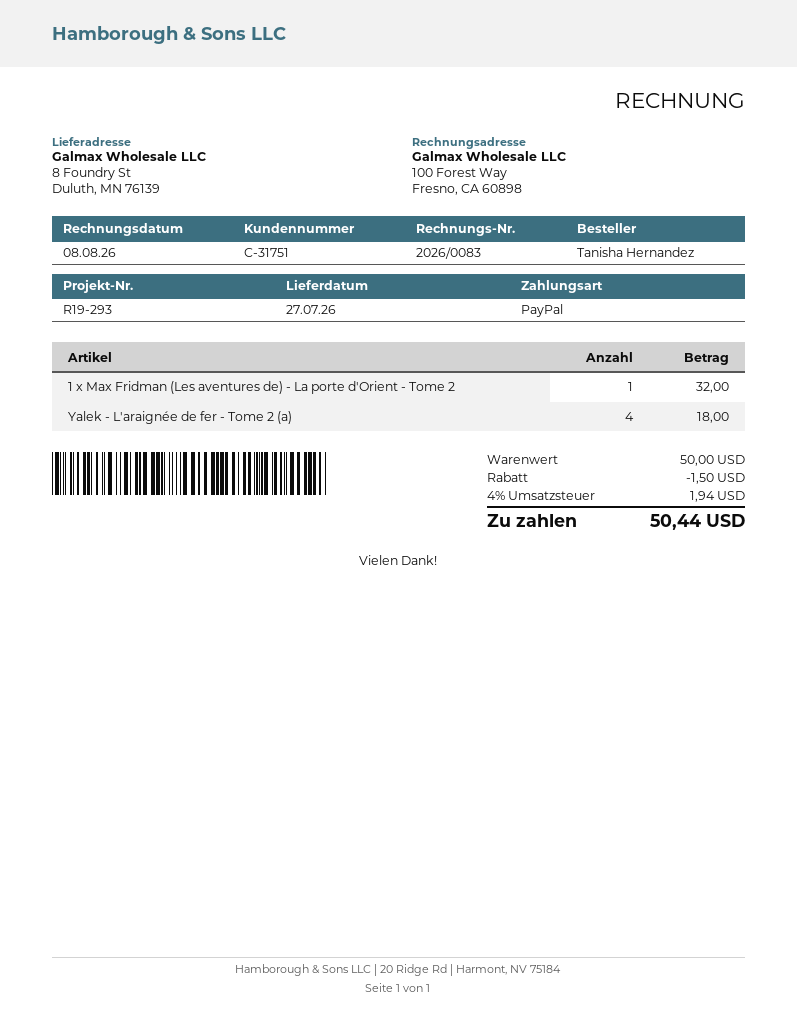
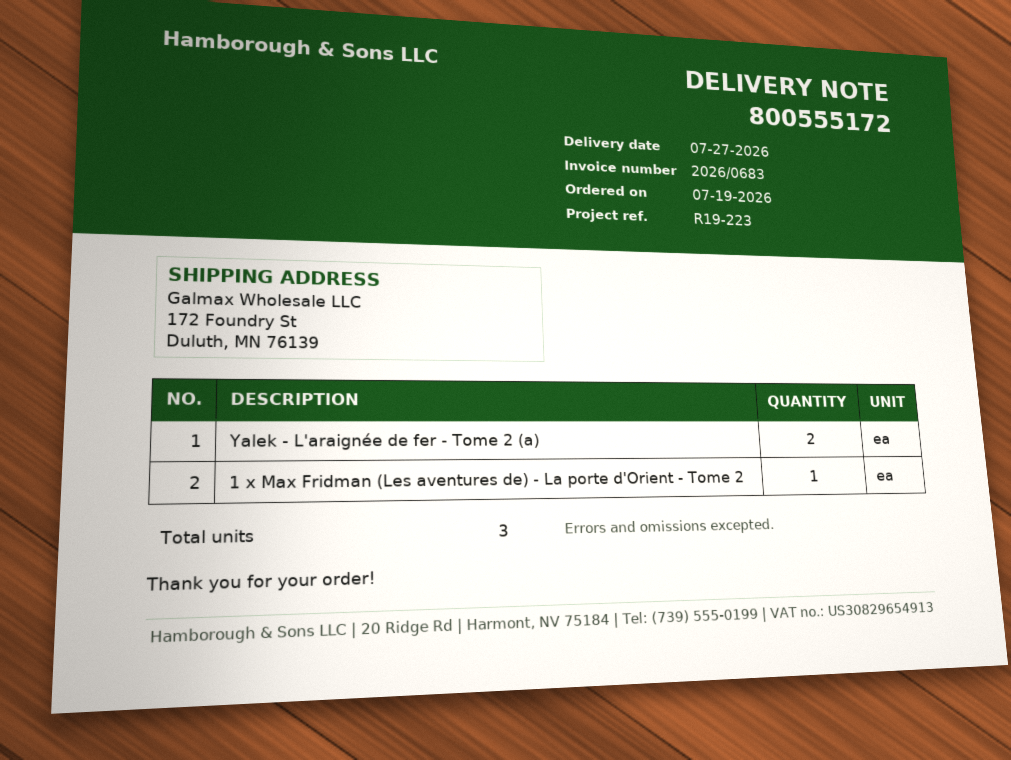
invoice number: 2026/0083 -> 2026/0683
reference: R19-293 -> R19-223
ship to: 8 Foundry St, Duluth, MN 76139 -> 172 Foundry St, Duluth, MN 76139
Yalek - L'araignée de fer - Tome 2 (a): 4 -> 2

